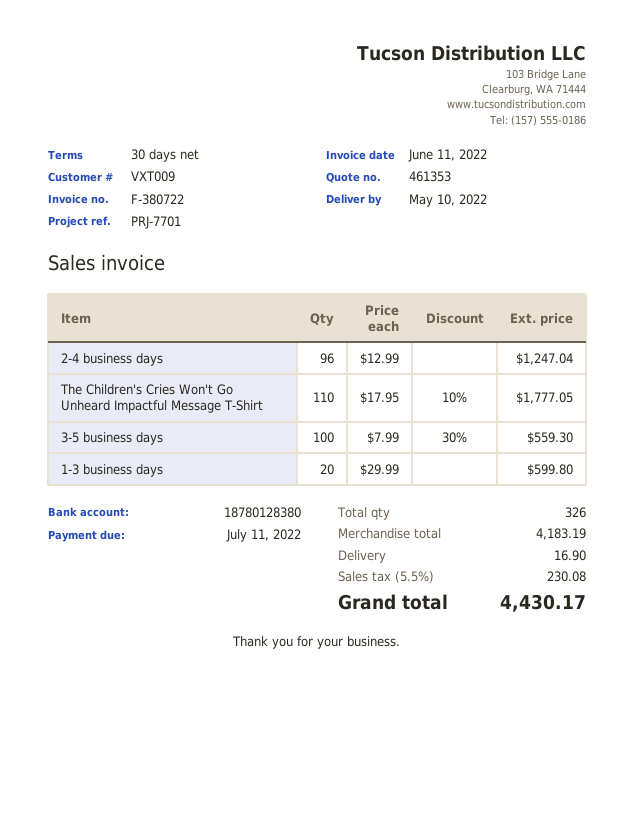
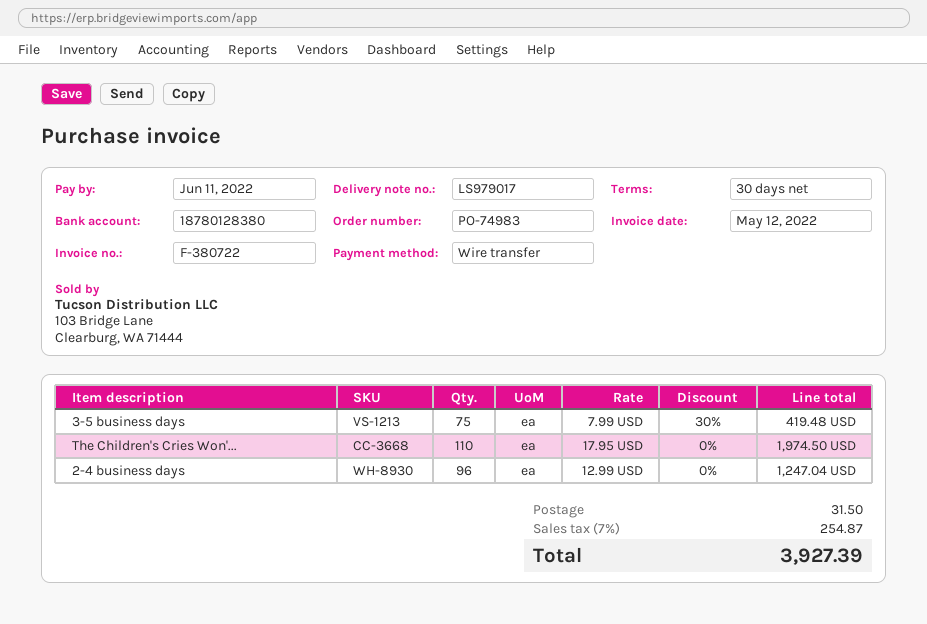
invoice date: 2022-06-11 -> 2022-05-12
due date: 2022-07-11 -> 2022-06-11
The Children's Cries Won't Go Unheard Impactful Message T-Shirt: 110 x 17.95 - 10% = 1777.05 -> 110 x 17.95 = 1974.50
3-5 business days: 100 x 7.99 - 30% = 559.30 -> 75 x 7.99 - 30% = 419.48
1-3 business days: 20 x 29.99 = 599.80 -> none
shipping: 16.90 -> 31.50
tax: 5.5% = 230.08 -> 7% = 254.87
total: 4430.17 -> 3927.39

